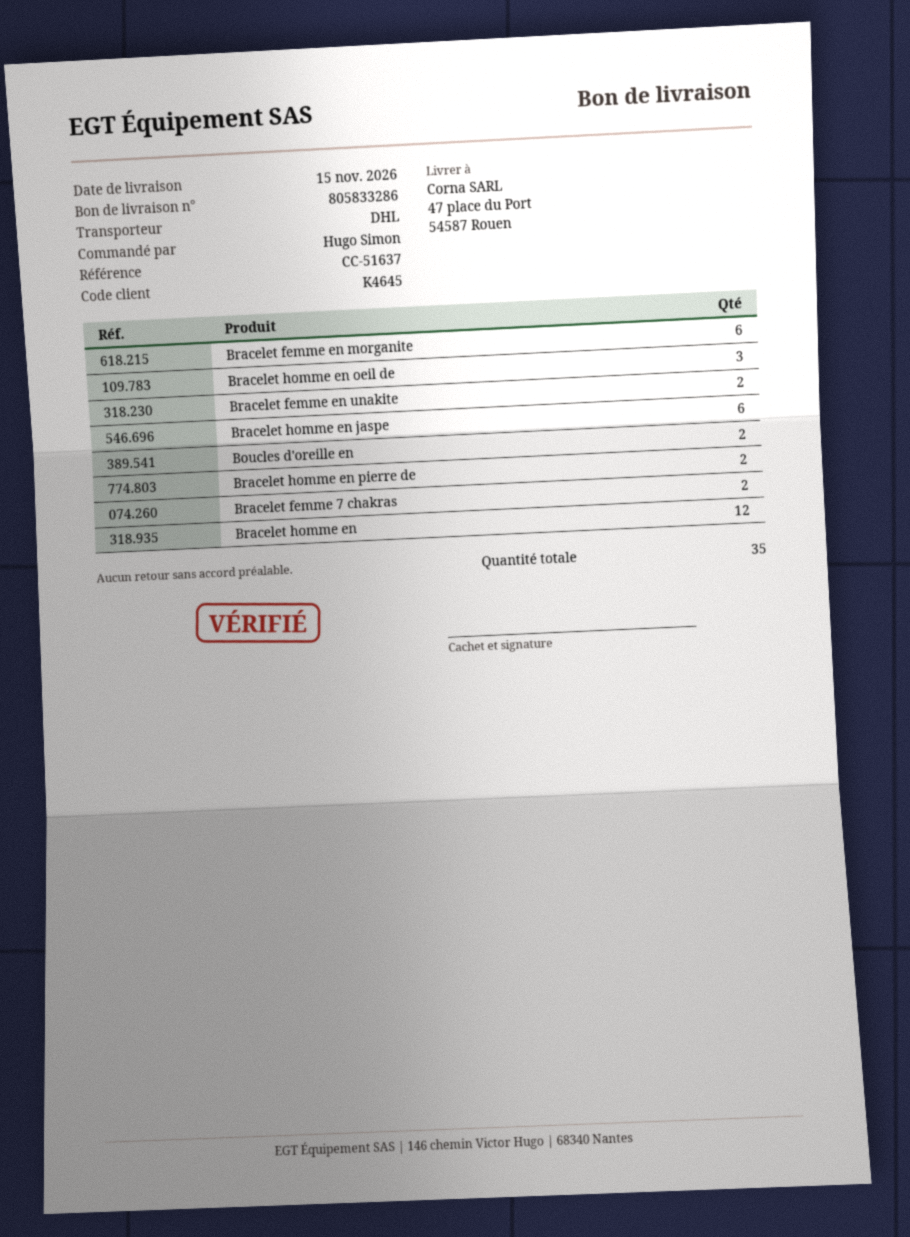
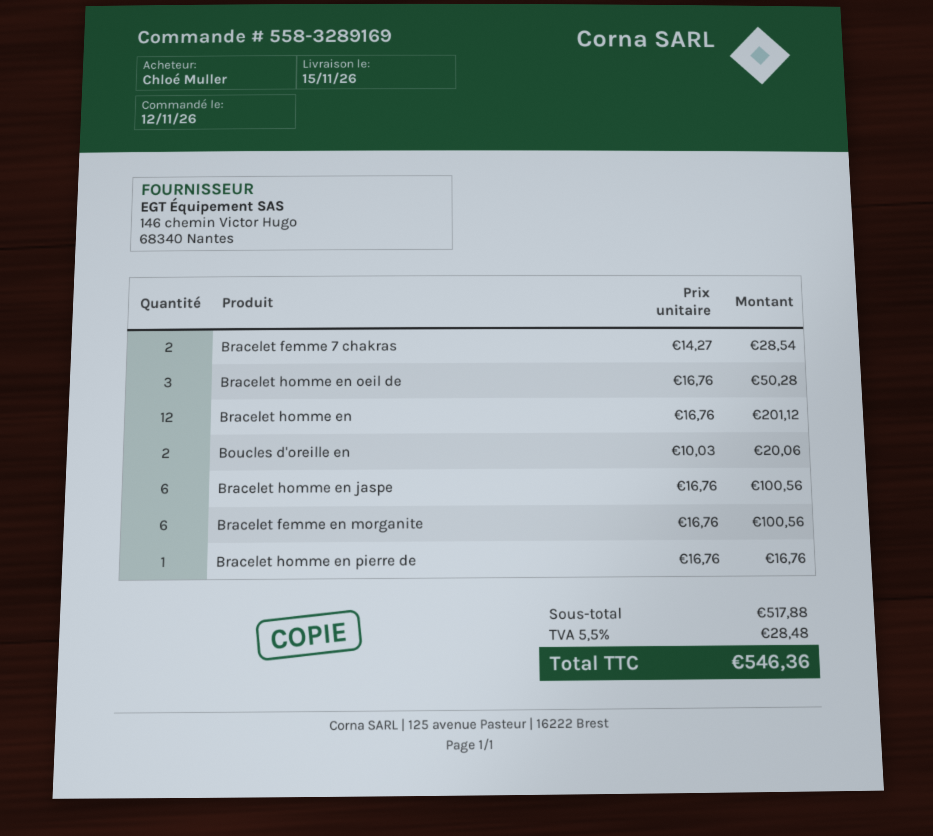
ordered by: Hugo Simon -> Chloé Muller
Bracelet femme en unakite: 2 -> none
Bracelet homme en pierre de: 2 -> 1

